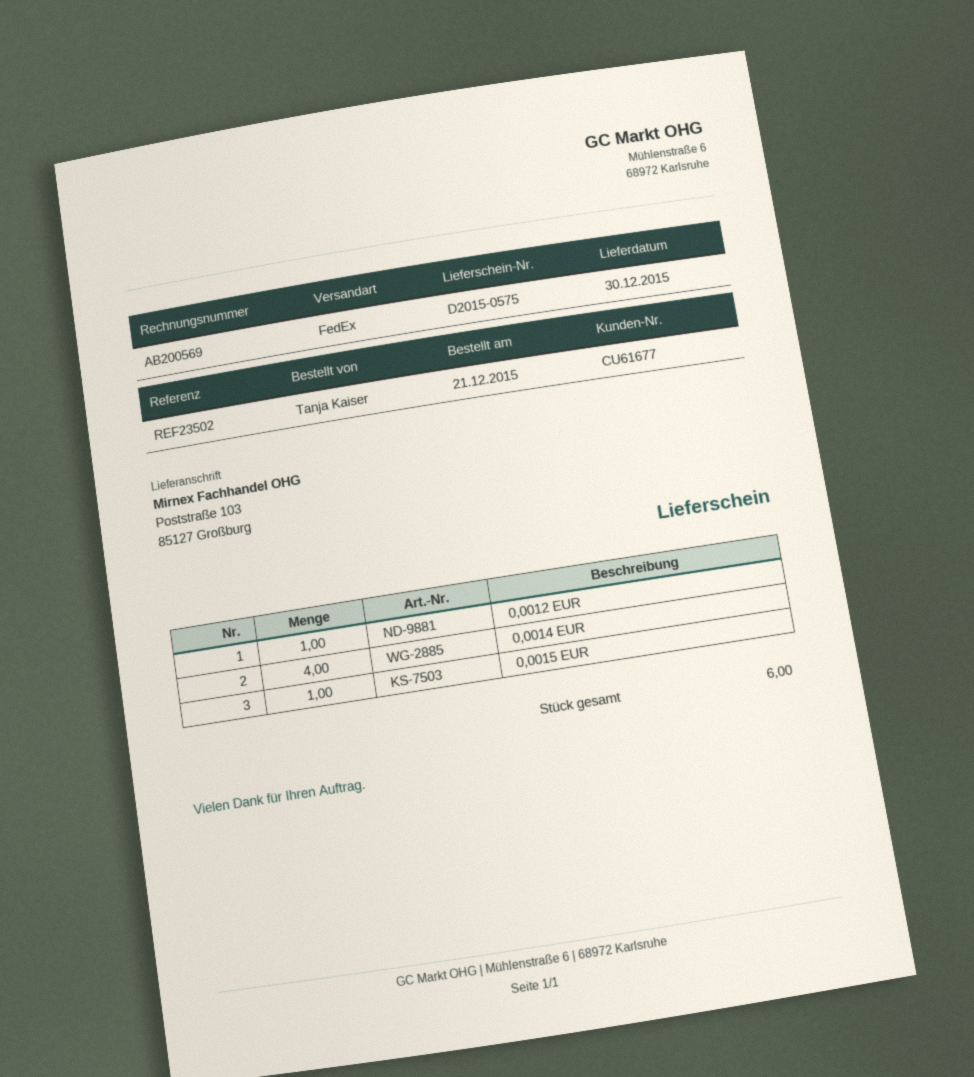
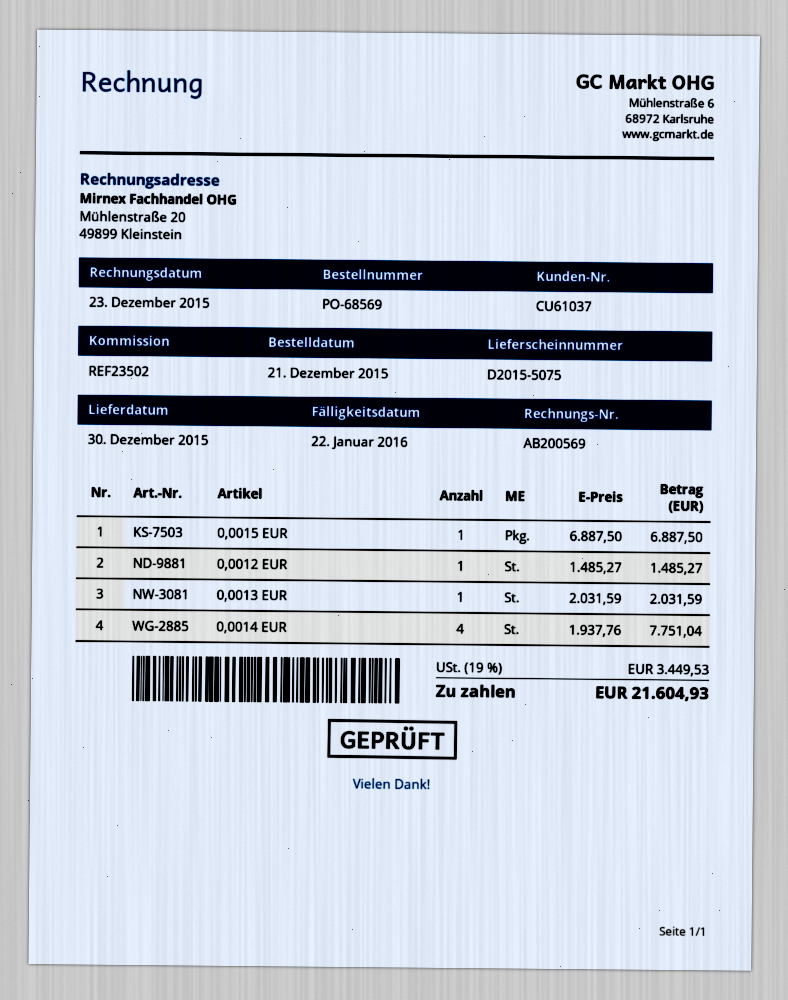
delivery note number: D2015-0575 -> D2015-5075
customer number: CU61677 -> CU61037
0,0013 EUR: none -> 1

